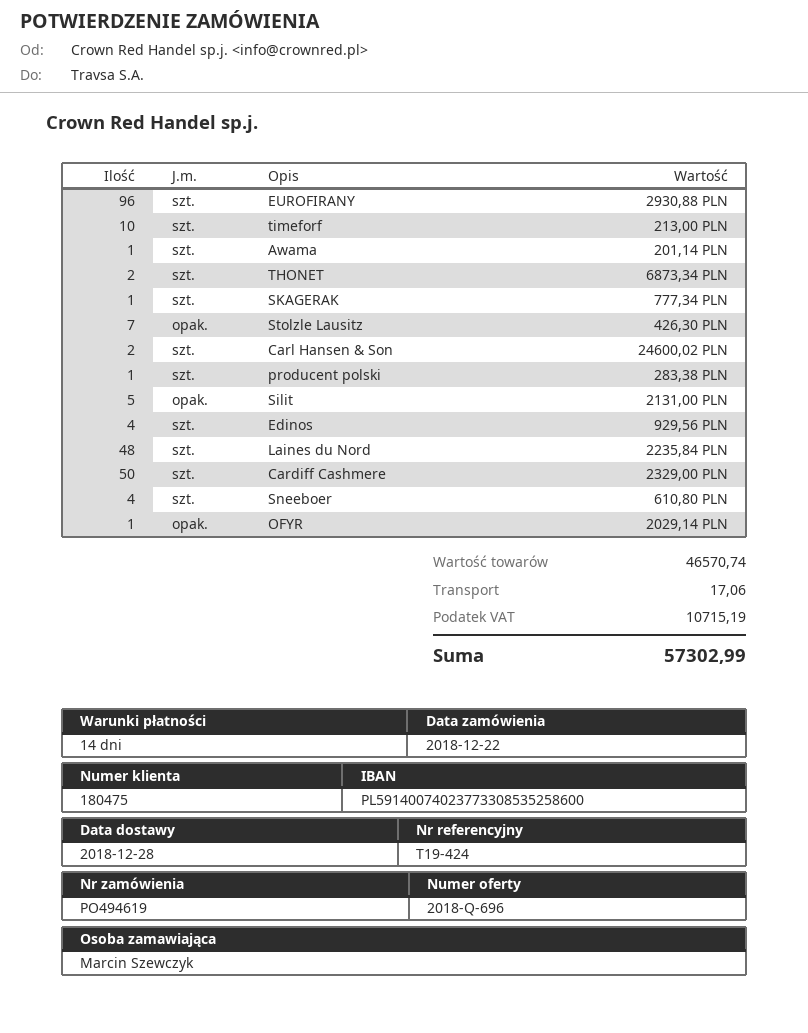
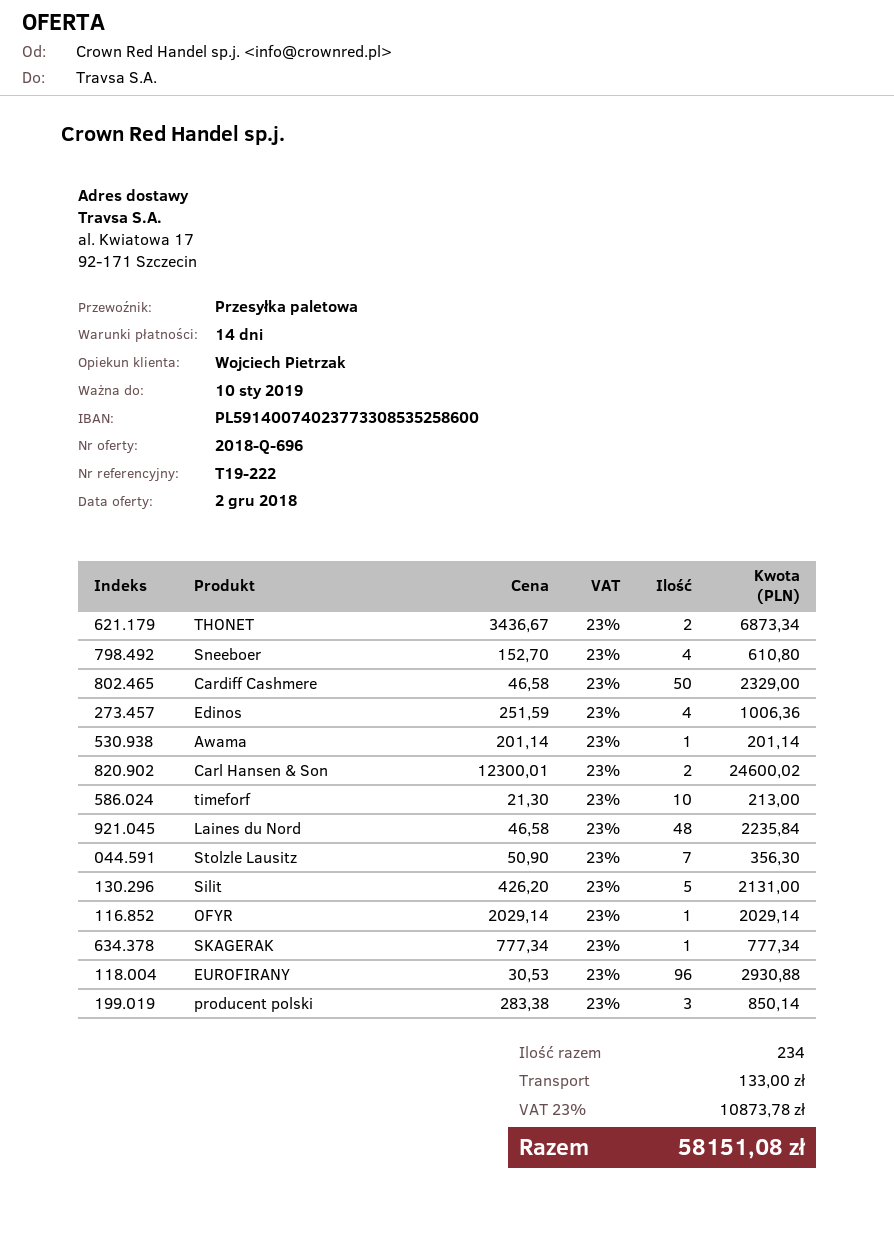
reference: T19-424 -> T19-222
Stolzle Lausitz: 7 for 426.30 -> 7 for 356.30
producent polski: 1 for 283.38 -> 3 for 850.14
Edinos: 4 for 929.56 -> 4 for 1006.36
shipping: 17.06 -> 133.00
tax: 10715.19 -> 10873.78
total: 57302.99 -> 58151.08

